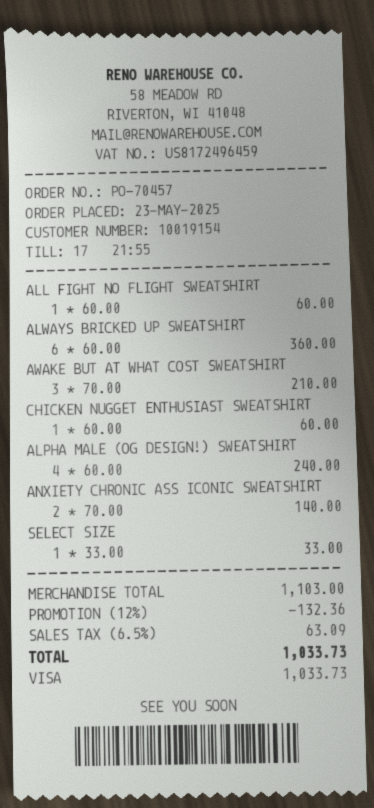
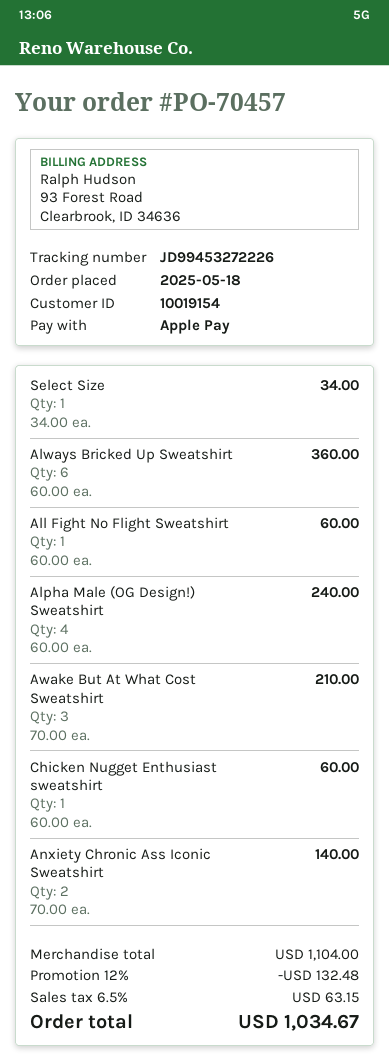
order date: 2025-05-23 -> 2025-05-18
payment method: Visa -> Apple Pay
SELECT SIZE: 1 x 33.00 = 33.00 -> 1 x 34.00 = 34.00
subtotal: 1103.00 -> 1104.00
discount: 12% = 132.36 -> 12% = 132.48
tax: 6.5% = 63.09 -> 6.5% = 63.15
total: 1033.73 -> 1034.67

